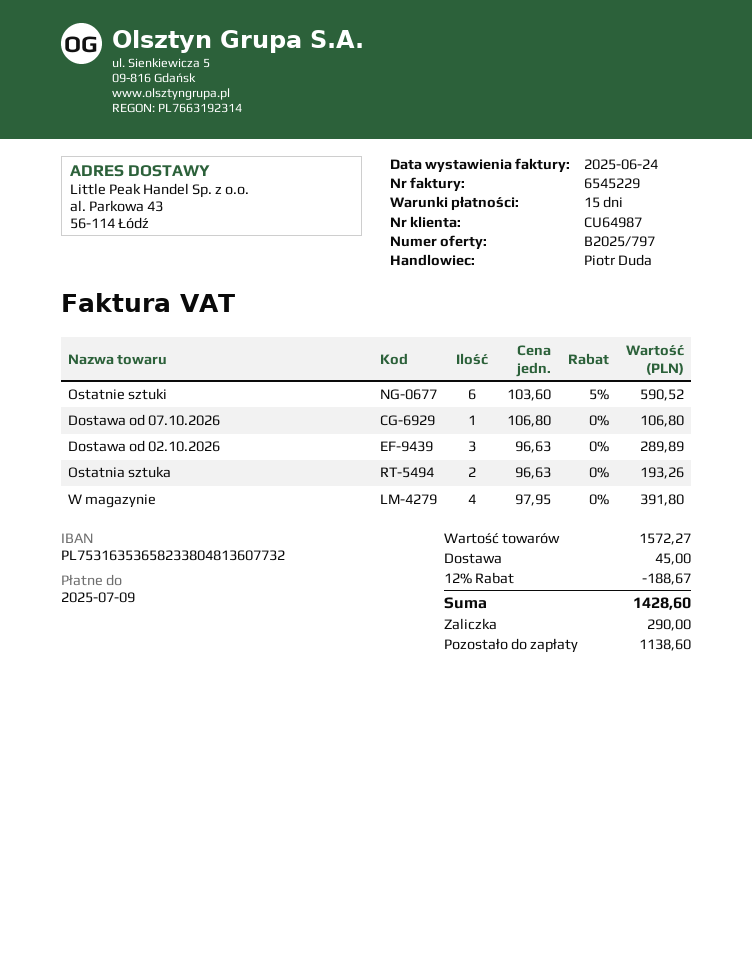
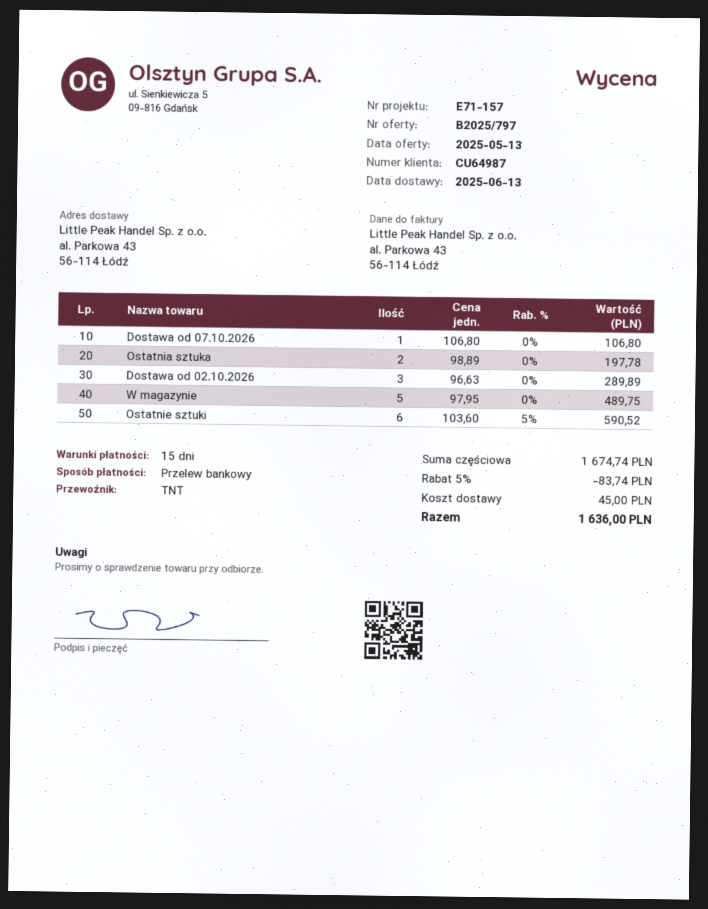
Ostatnia sztuka: 2 x 96.63 = 193.26 -> 2 x 98.89 = 197.78
W magazynie: 4 x 97.95 = 391.80 -> 5 x 97.95 = 489.75
subtotal: 1572.27 -> 1674.74
discount: 12% = 188.67 -> 5% = 83.74
total: 1428.60 -> 1636.00

